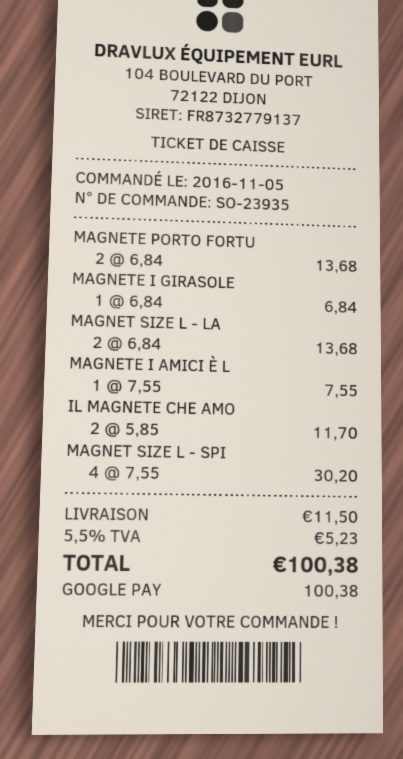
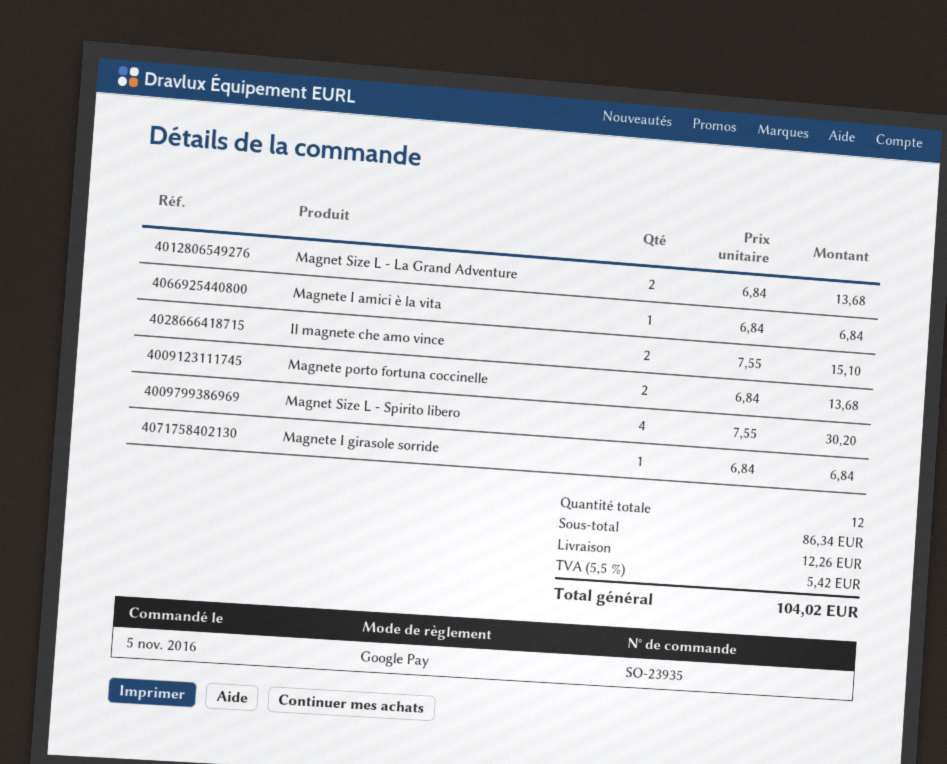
MAGNETE I AMICI È L: 1 x 7.55 = 7.55 -> 1 x 6.84 = 6.84
IL MAGNETE CHE AMO: 2 x 5.85 = 11.70 -> 2 x 7.55 = 15.10
shipping: 11.50 -> 12.26
tax: 5.5% = 5.23 -> 5.5% = 5.42
total: 100.38 -> 104.02

